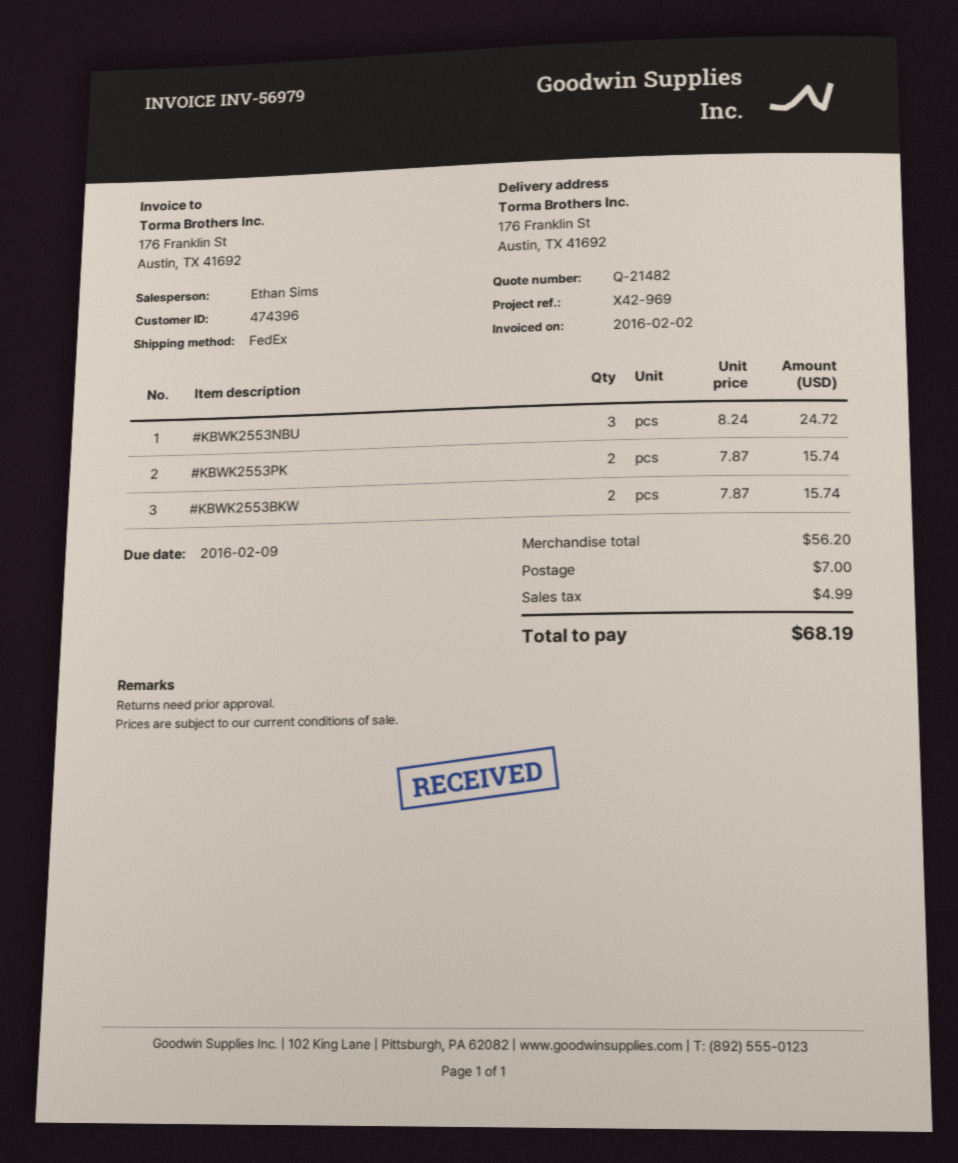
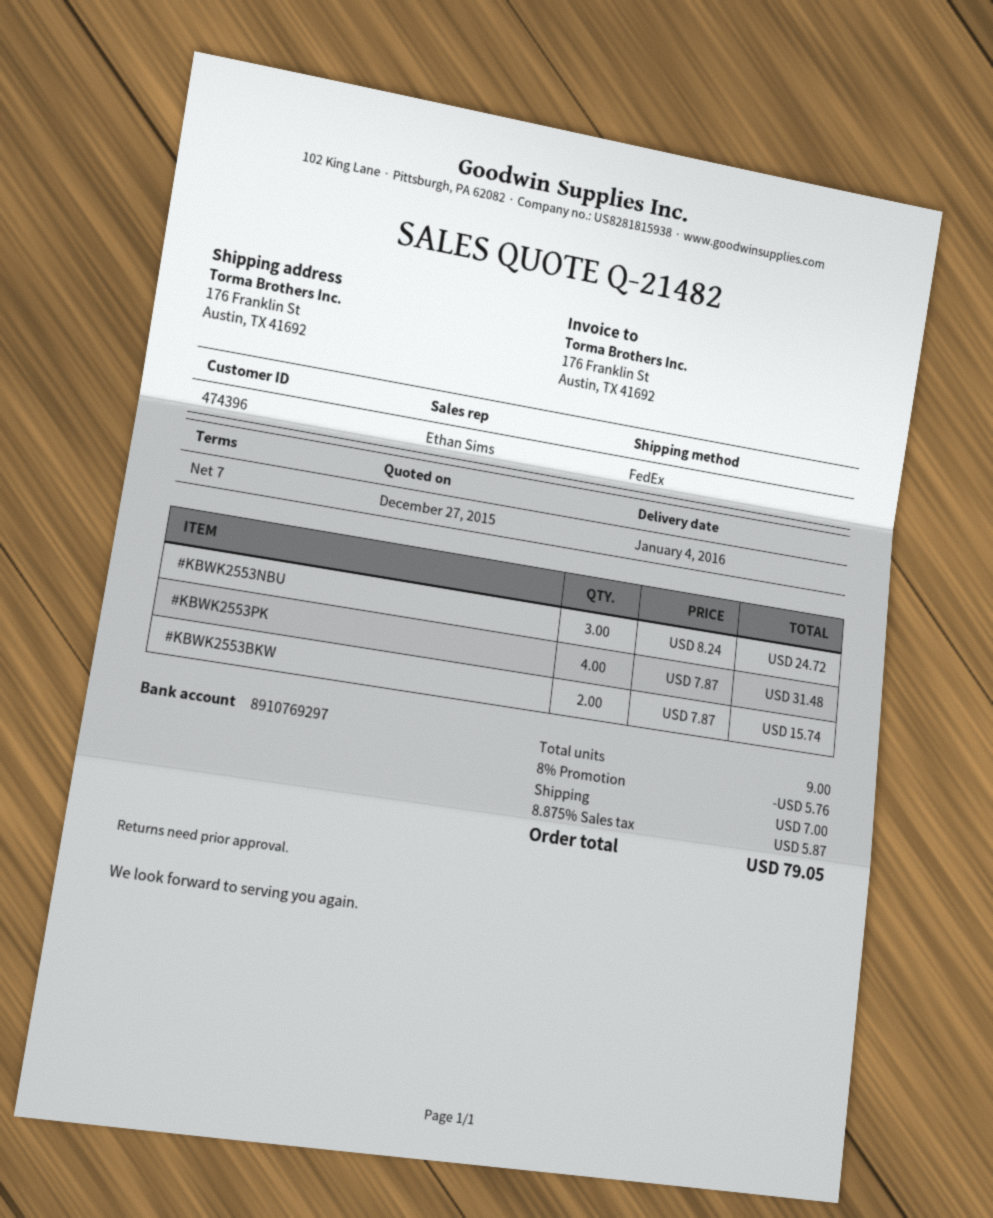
#KBWK2553PK: 2 x 7.87 = 15.74 -> 4 x 7.87 = 31.48
discount: none -> 8% = 5.76
tax: 4.99 -> 5.87
total: 68.19 -> 79.05

